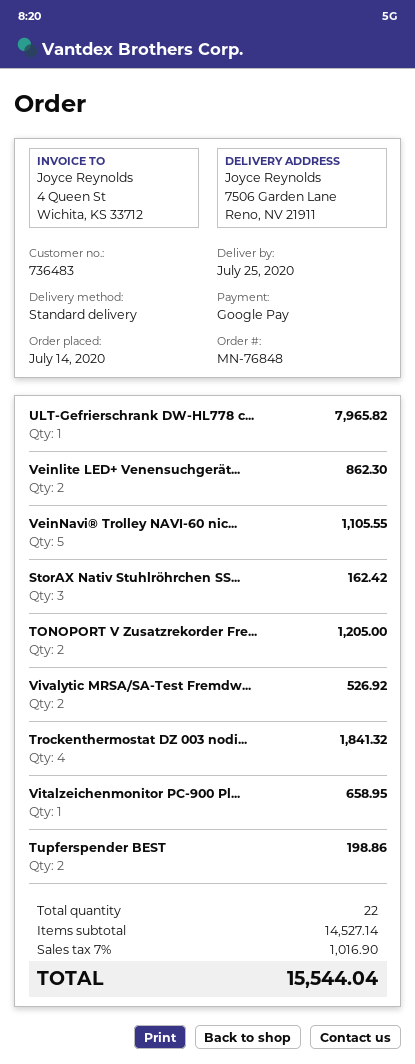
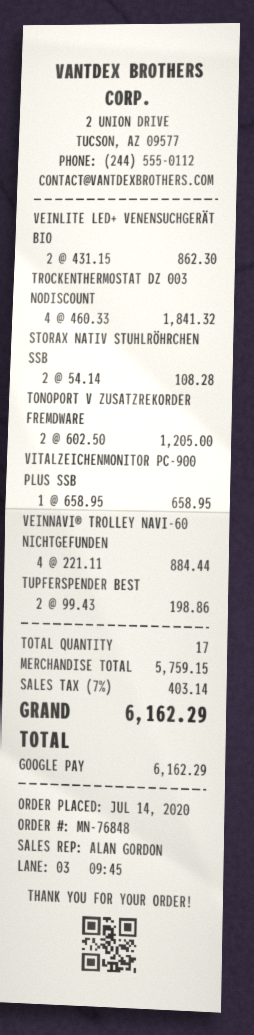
ULT-Gefrierschrank DW-HL778 c...: 1 for 7965.82 -> none
VeinNavi® Trolley NAVI-60 nic...: 5 for 1105.55 -> 4 for 884.44
StorAX Nativ Stuhlröhrchen SS...: 3 for 162.42 -> 2 for 108.28
Vivalytic MRSA/SA-Test Fremdw...: 2 for 526.92 -> none
total quantity: 22 -> 17
subtotal: 14527.14 -> 5759.15
tax: 7% = 1016.90 -> 7% = 403.14
total: 15544.04 -> 6162.29

